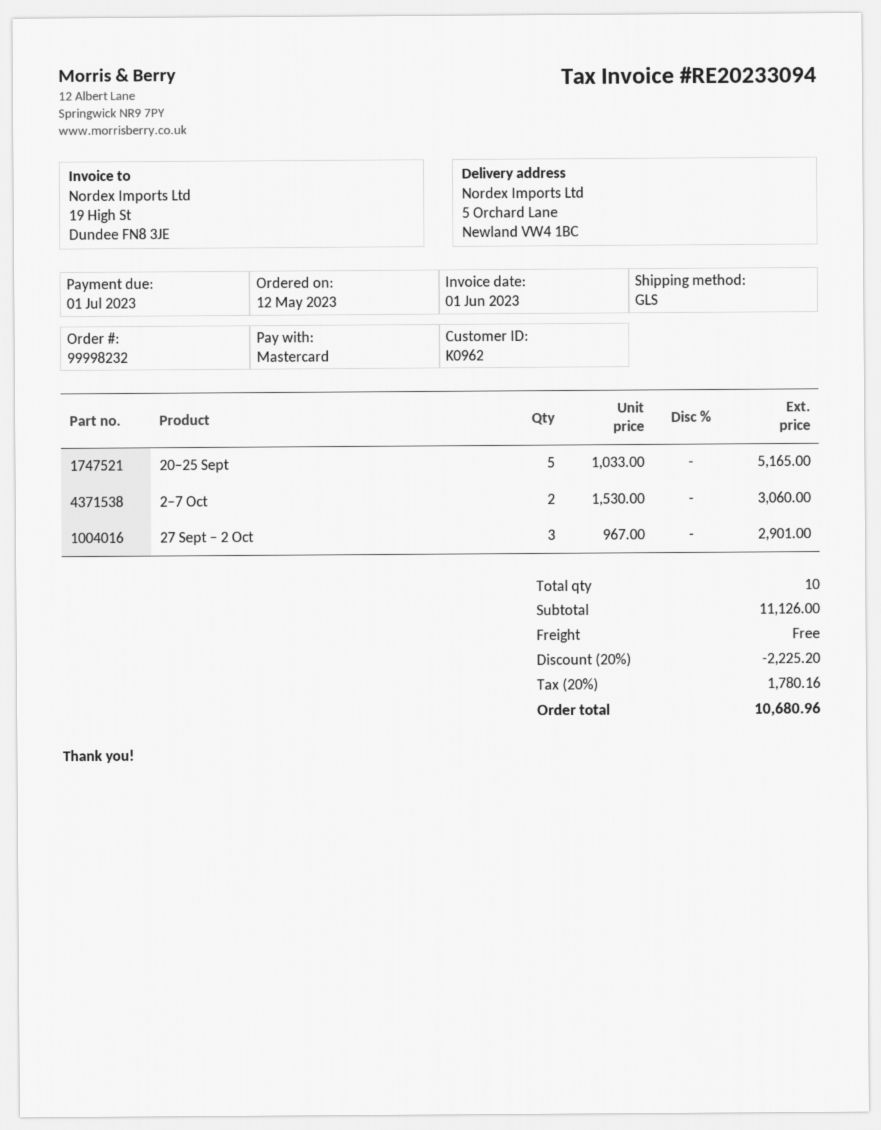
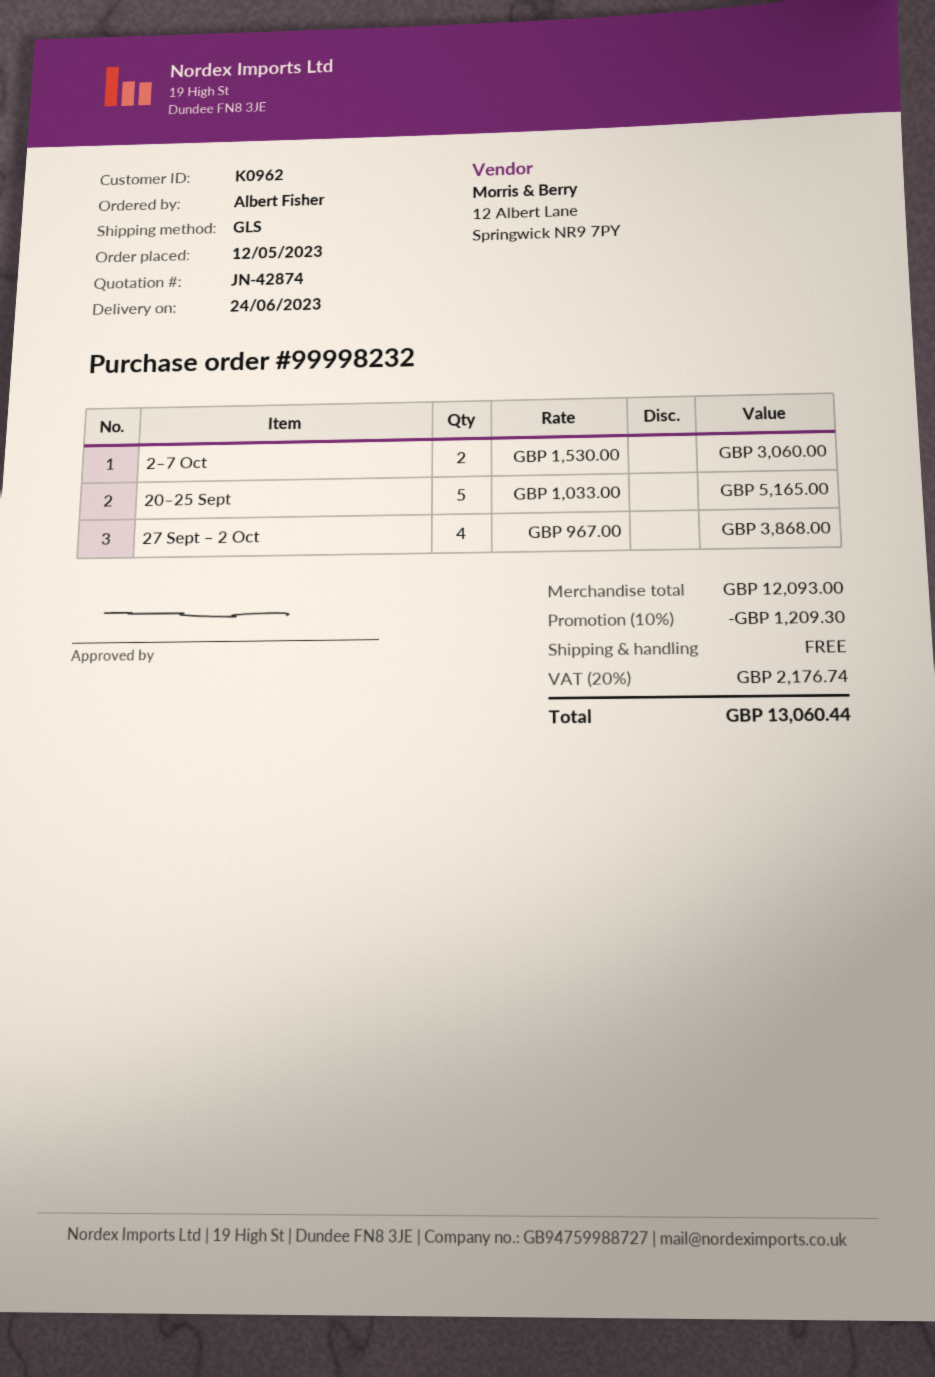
27 Sept – 2 Oct: 3 x 967.00 = 2901.00 -> 4 x 967.00 = 3868.00
subtotal: 11126.00 -> 12093.00
discount: 20% = 2225.20 -> 10% = 1209.30
tax: 20% = 1780.16 -> 20% = 2176.74
total: 10680.96 -> 13060.44

